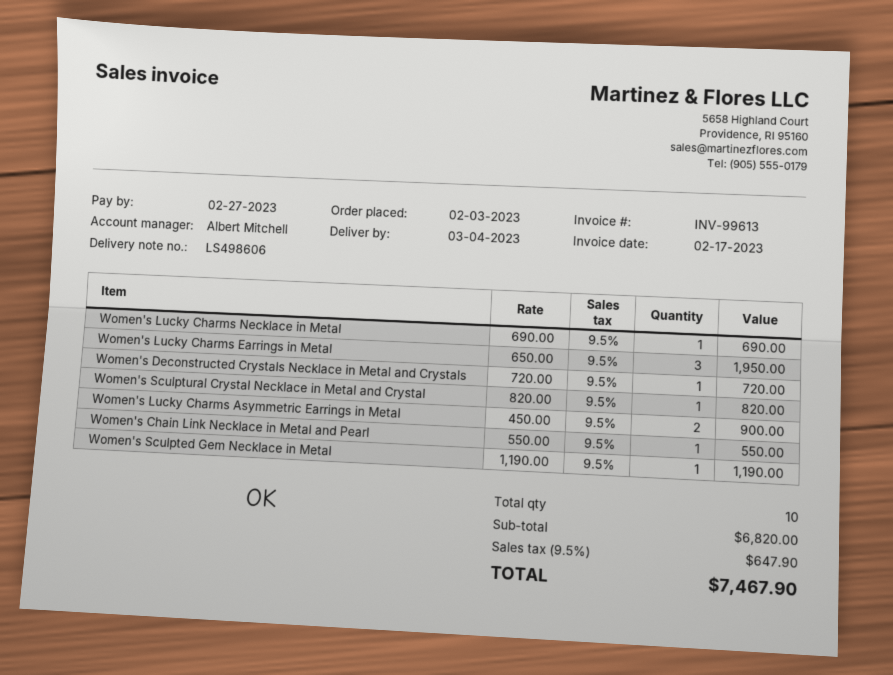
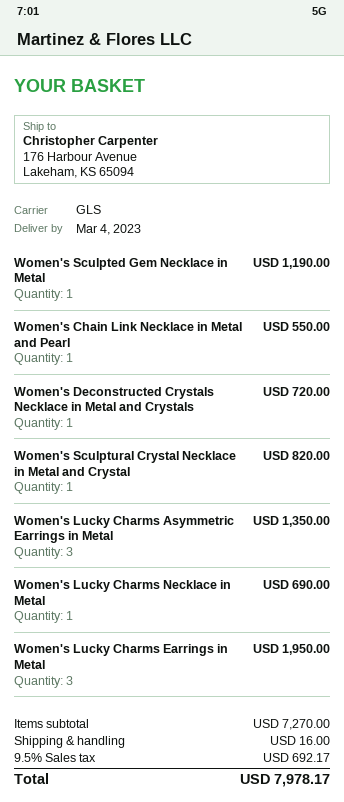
Women's Lucky Charms Asymmetric Earrings in Metal: 2 for 900.00 -> 3 for 1350.00
subtotal: 6820.00 -> 7270.00
shipping: none -> 16.00
tax: 9.5% = 647.90 -> 9.5% = 692.17
total: 7467.90 -> 7978.17

